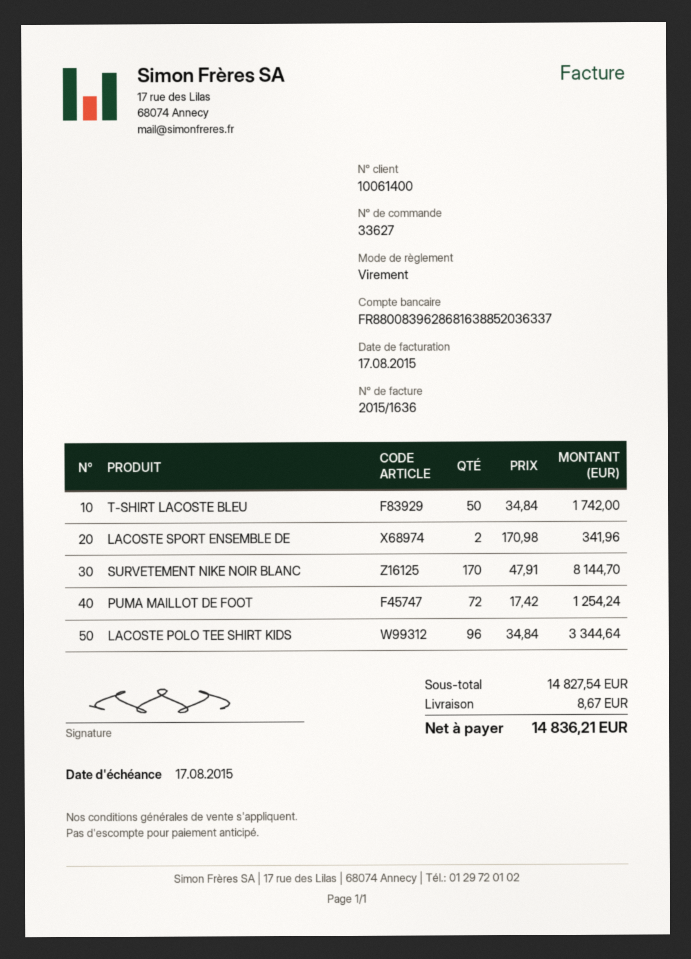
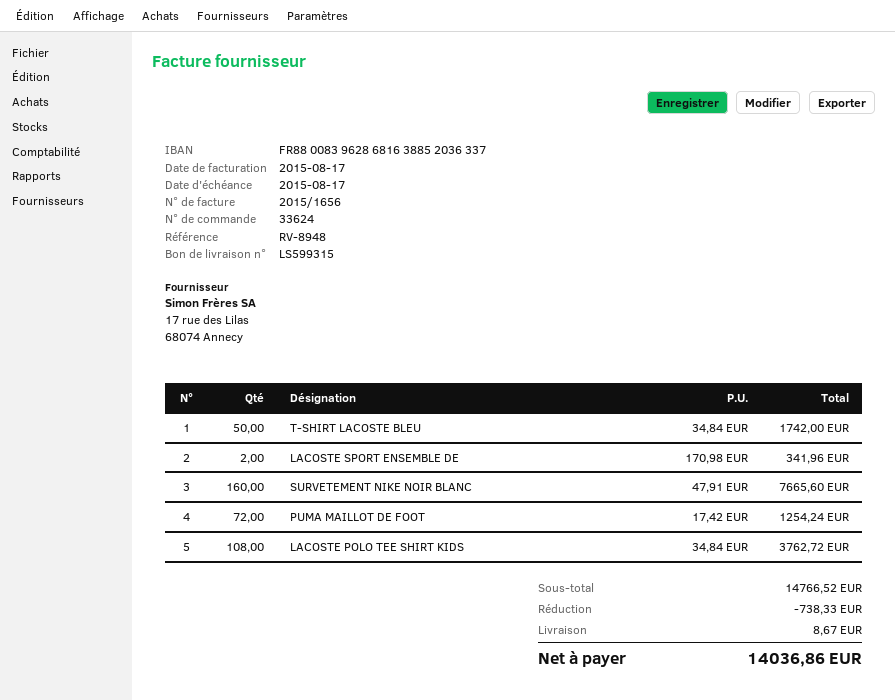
order number: 33627 -> 33624
invoice number: 2015/1636 -> 2015/1656
SURVETEMENT NIKE NOIR BLANC: 170 x 47.91 = 8144.70 -> 160 x 47.91 = 7665.60
LACOSTE POLO TEE SHIRT KIDS: 96 x 34.84 = 3344.64 -> 108 x 34.84 = 3762.72
subtotal: 14827.54 -> 14766.52
discount: none -> 738.33
total: 14836.21 -> 14036.86

